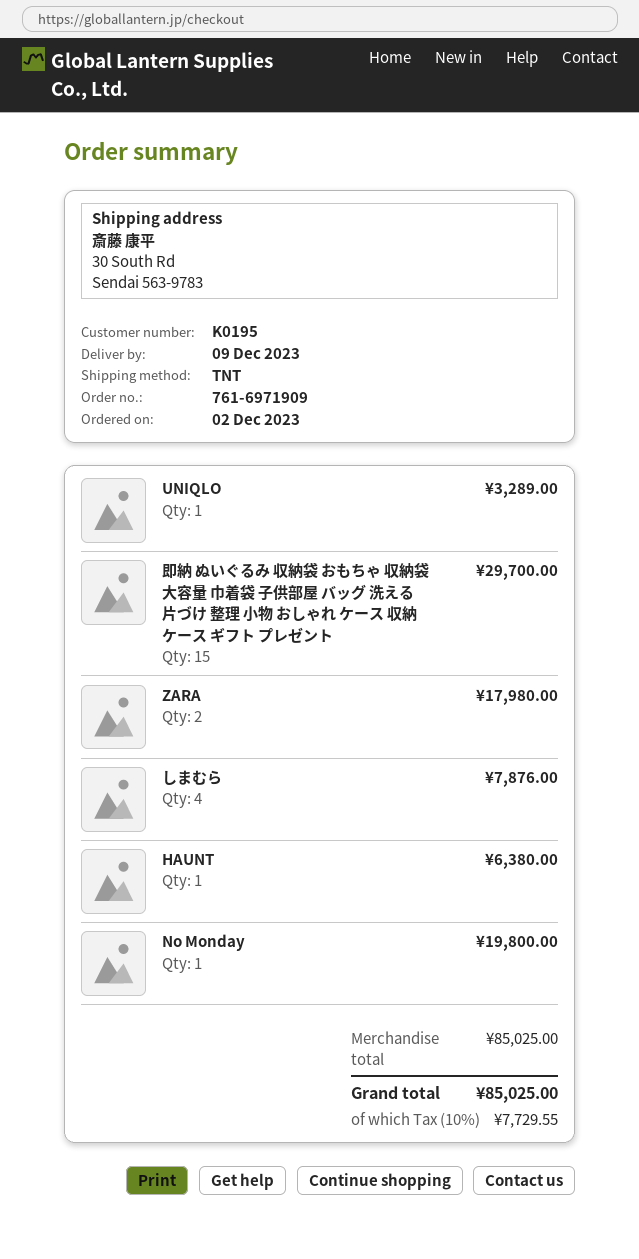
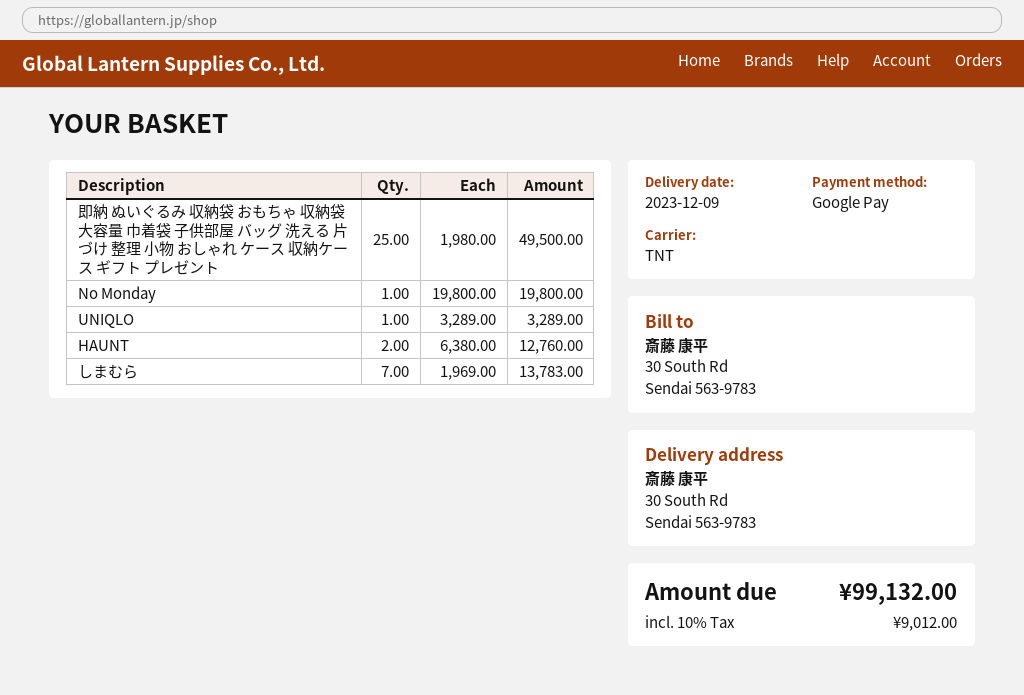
即納 ぬいぐるみ 収納袋 おもちゃ 収納袋 大容量 巾着袋 子供部屋 バッグ 洗える 片づけ 整理 小物 おしゃれ ケース 収納ケース ギフト プレゼント: 15 for 29700.00 -> 25 for 49500.00
ZARA: 2 for 17980.00 -> none
しまむら: 4 for 7876.00 -> 7 for 13783.00
HAUNT: 1 for 6380.00 -> 2 for 12760.00
tax: 10% = 7729.55 -> 10% = 9012.00
total: 85025.00 -> 99132.00

